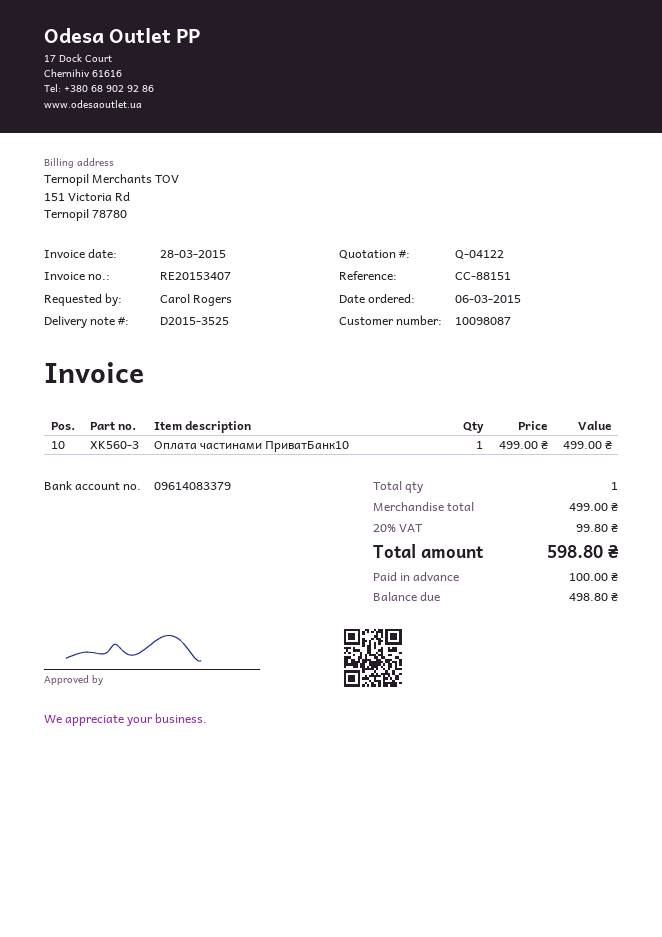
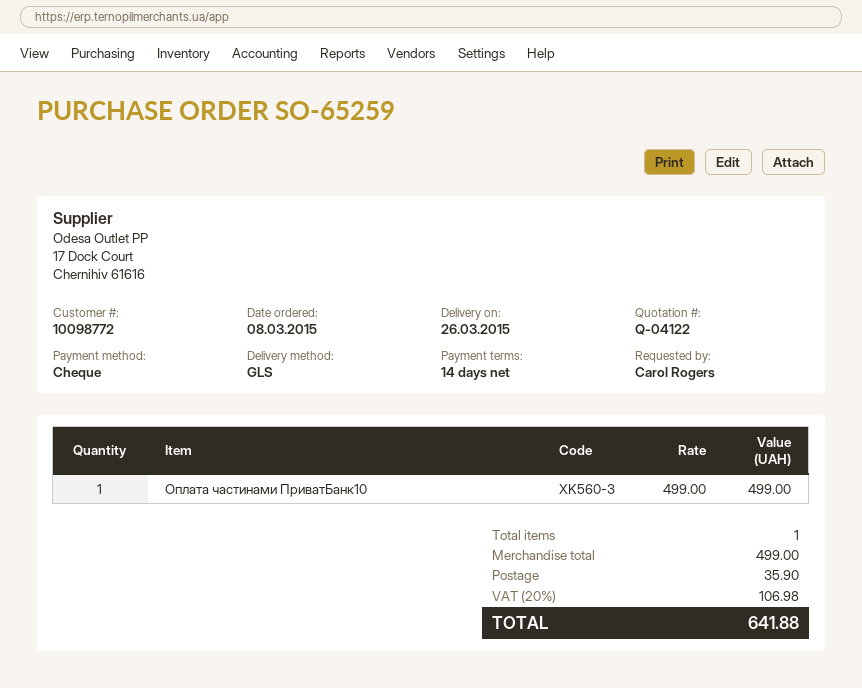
order date: 2015-03-06 -> 2015-03-08
customer number: 10098087 -> 10098772
shipping: none -> 35.90
tax: 20% = 99.80 -> 20% = 106.98
total: 598.80 -> 641.88

